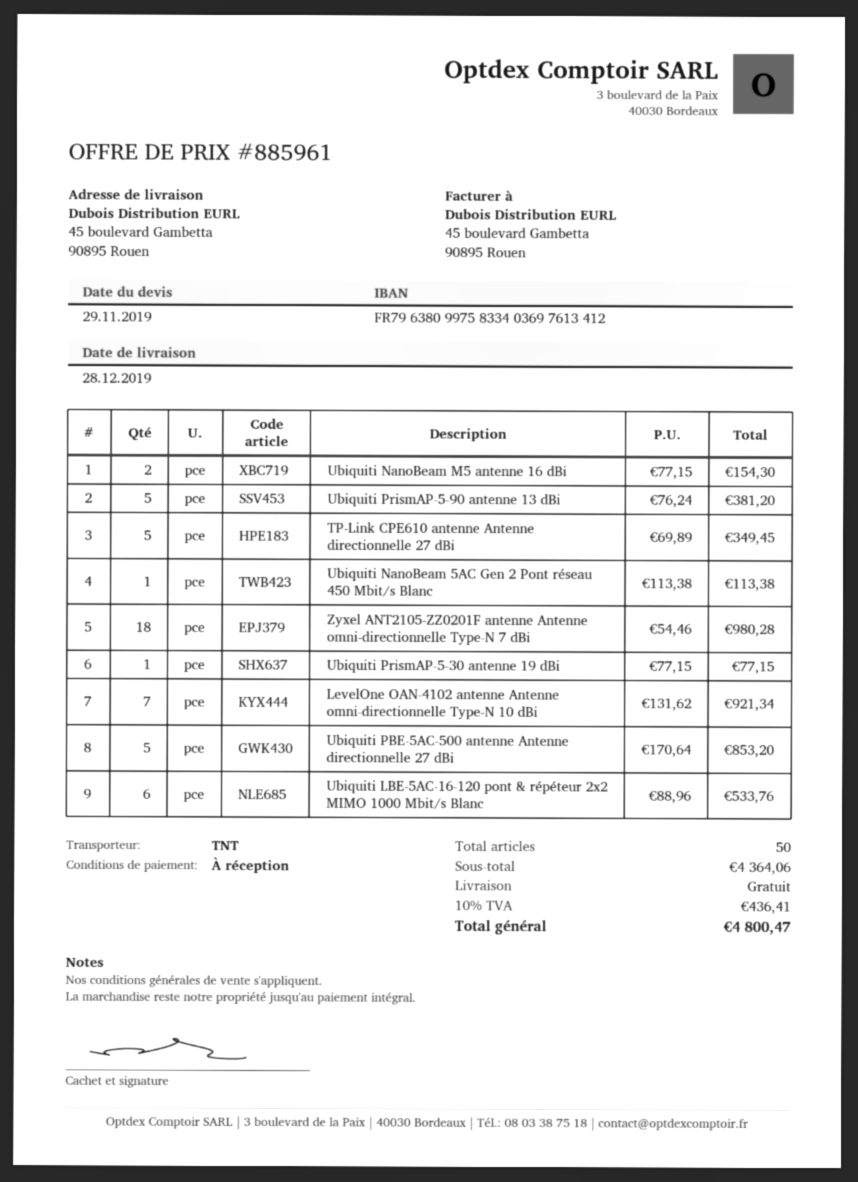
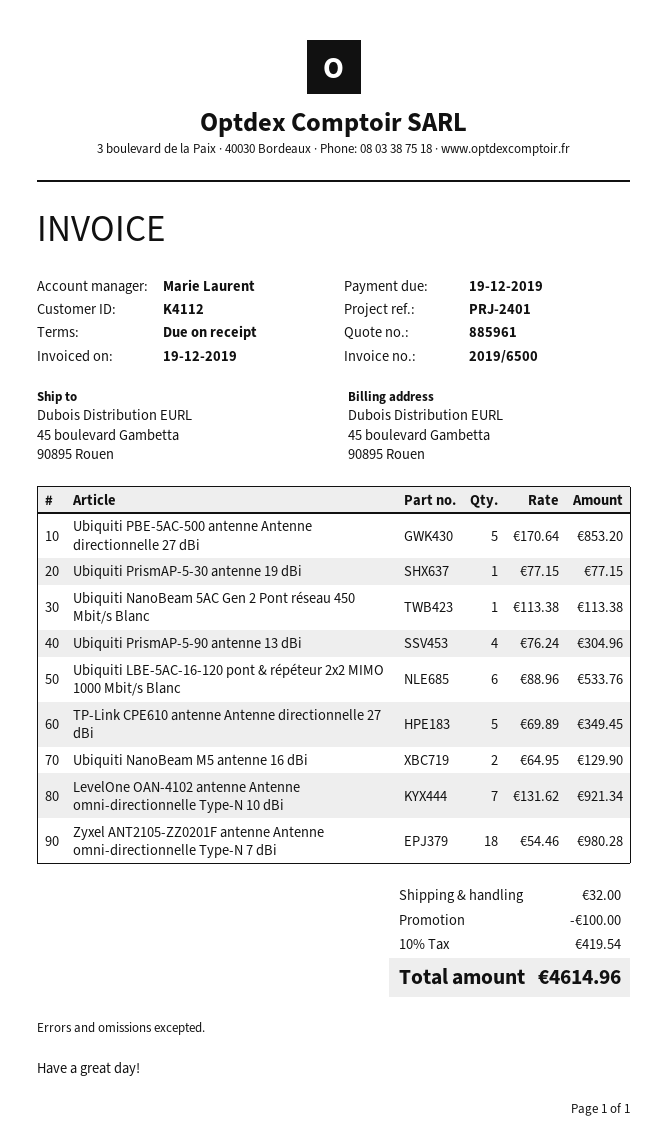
Ubiquiti NanoBeam M5 antenne 16 dBi: 2 x 77.15 = 154.30 -> 2 x 64.95 = 129.90
Ubiquiti PrismAP-5-90 antenne 13 dBi: 5 x 76.24 = 381.20 -> 4 x 76.24 = 304.96
discount: none -> 100.00
shipping: 0.00 -> 32.00
tax: 10% = 436.41 -> 10% = 419.54
total: 4800.47 -> 4614.96

